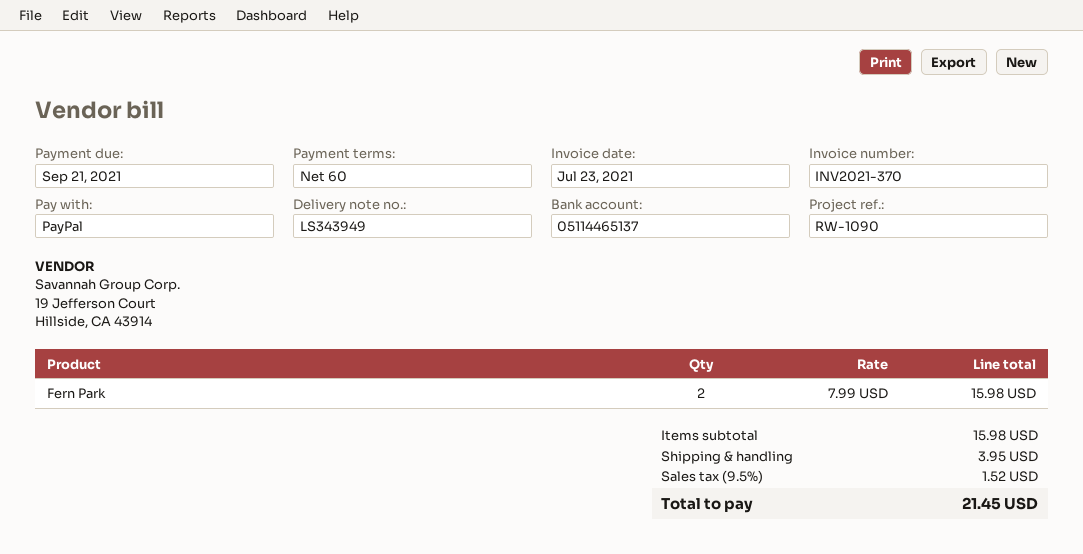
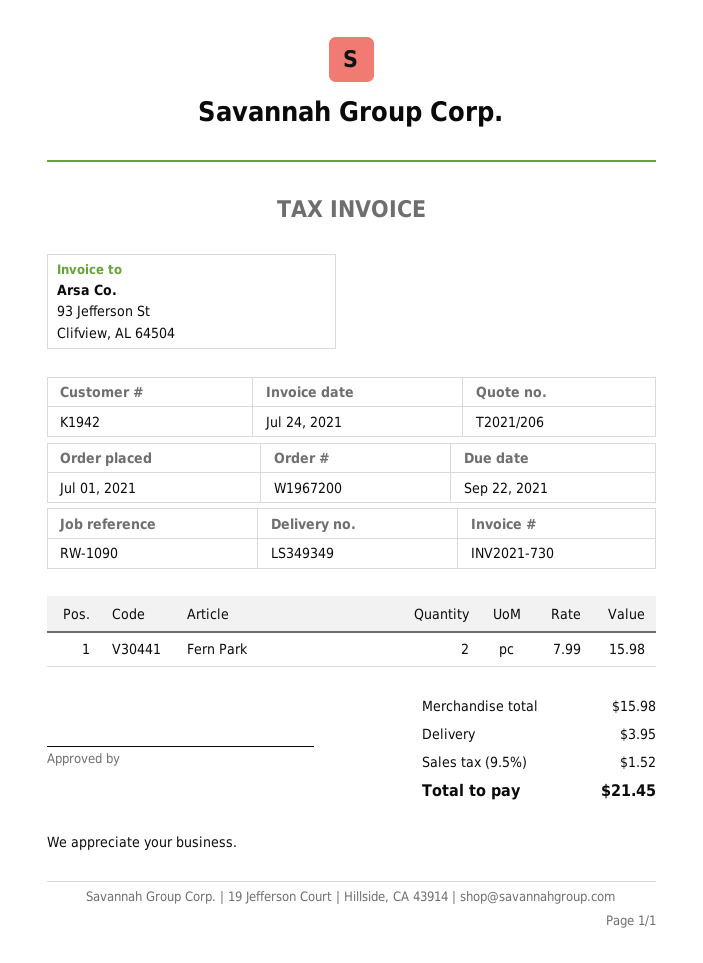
delivery note number: LS343949 -> LS349349
invoice number: INV2021-370 -> INV2021-730
invoice date: 2021-07-23 -> 2021-07-24
due date: 2021-09-21 -> 2021-09-22

